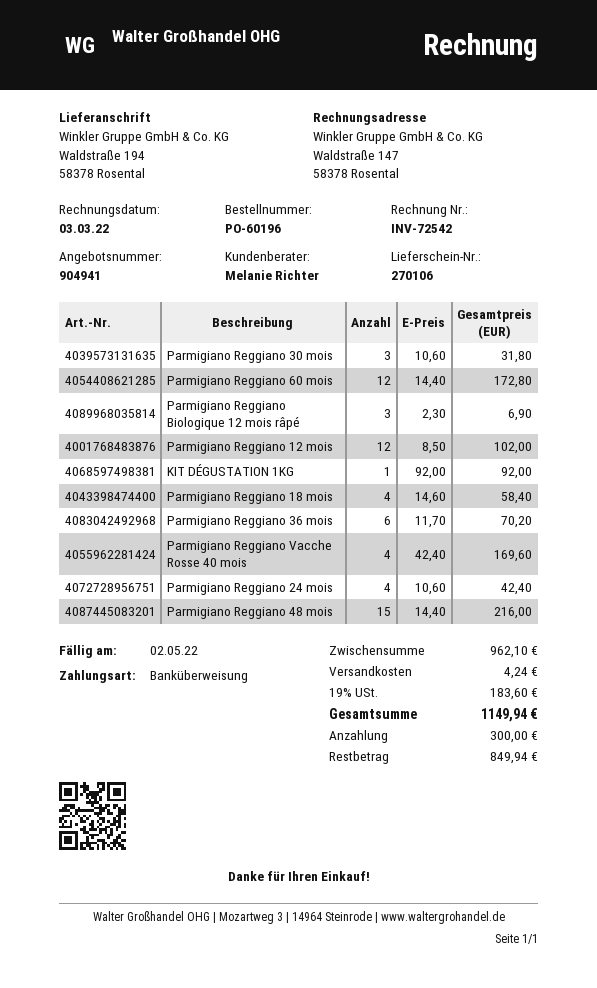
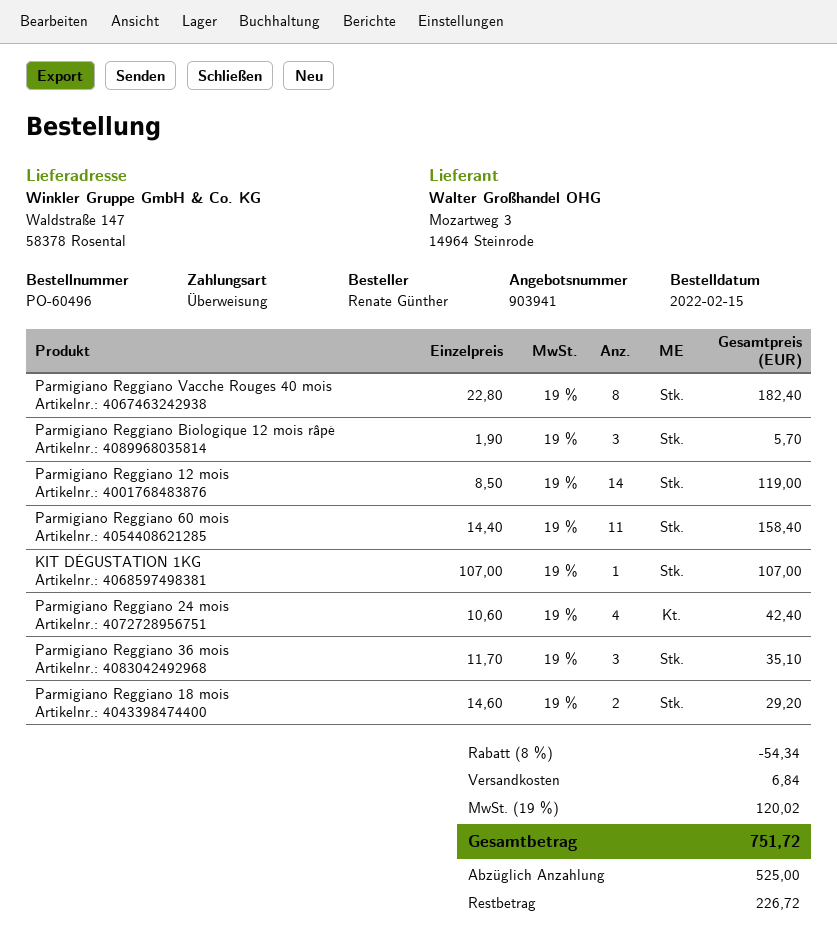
quote number: 904941 -> 903941
order number: PO-60196 -> PO-60496
ship to: Waldstraße 194, 58378 Rosental -> Waldstraße 147, 58378 Rosental
Parmigiano Reggiano 30 mois: 3 x 10.60 = 31.80 -> none
Parmigiano Reggiano 60 mois: 12 x 14.40 = 172.80 -> 11 x 14.40 = 158.40
Parmigiano Reggiano Biologique 12 mois râpé: 3 x 2.30 = 6.90 -> 3 x 1.90 = 5.70
Parmigiano Reggiano 12 mois: 12 x 8.50 = 102.00 -> 14 x 8.50 = 119.00
KIT DÉGUSTATION 1KG: 1 x 92.00 = 92.00 -> 1 x 107.00 = 107.00
Parmigiano Reggiano 18 mois: 4 x 14.60 = 58.40 -> 2 x 14.60 = 29.20
Parmigiano Reggiano 36 mois: 6 x 11.70 = 70.20 -> 3 x 11.70 = 35.10
Parmigiano Reggiano Vacche Rosse 40 mois: 4 x 42.40 = 169.60 -> none
Parmigiano Reggiano 48 mois: 15 x 14.40 = 216.00 -> none
Parmigiano Reggiano Vacche Rouges 40 mois: none -> 8 x 22.80 = 182.40
discount: none -> 8% = 54.34
shipping: 4.24 -> 6.84
tax: 19% = 183.60 -> 19% = 120.02
total: 1149.94 -> 751.72
deposit: 300.00 -> 525.00
balance: 849.94 -> 226.72

